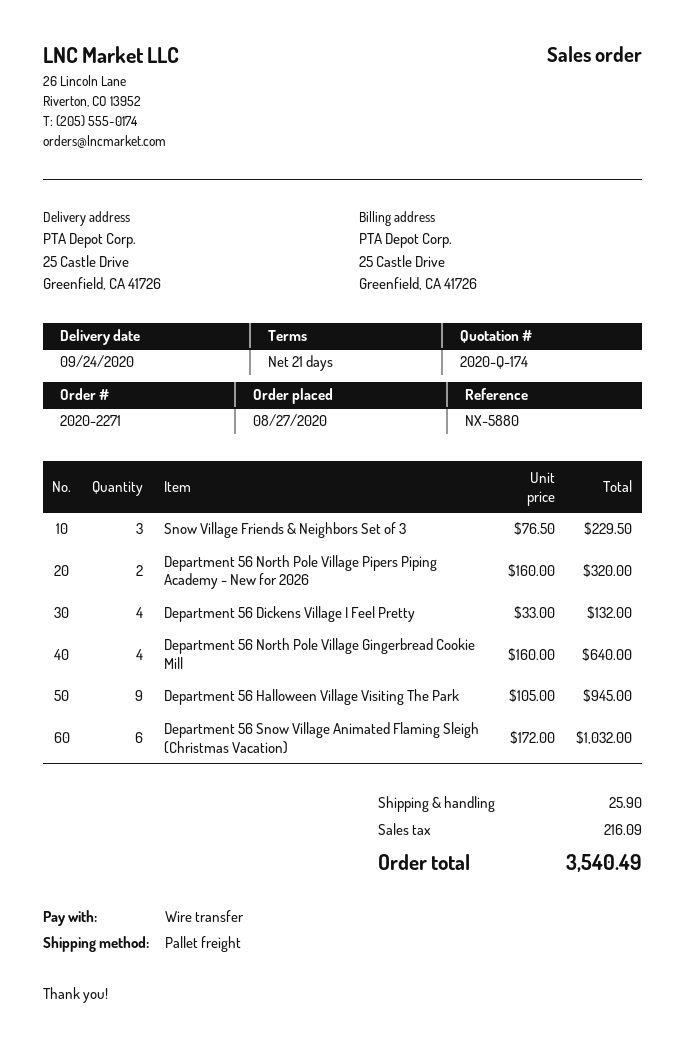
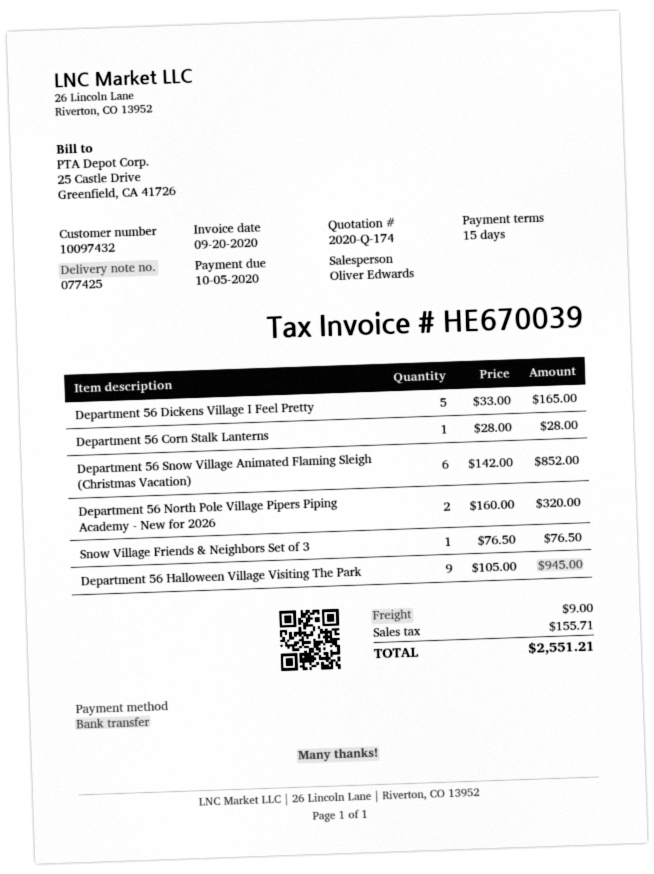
payment terms: 21 days -> 15 days
Snow Village Friends & Neighbors Set of 3: 3 x 76.50 = 229.50 -> 1 x 76.50 = 76.50
Department 56 Dickens Village I Feel Pretty: 4 x 33.00 = 132.00 -> 5 x 33.00 = 165.00
Department 56 North Pole Village Gingerbread Cookie Mill: 4 x 160.00 = 640.00 -> none
Department 56 Snow Village Animated Flaming Sleigh (Christmas Vacation): 6 x 172.00 = 1032.00 -> 6 x 142.00 = 852.00
Department 56 Corn Stalk Lanterns: none -> 1 x 28.00 = 28.00
shipping: 25.90 -> 9.00
tax: 216.09 -> 155.71
total: 3540.49 -> 2551.21

